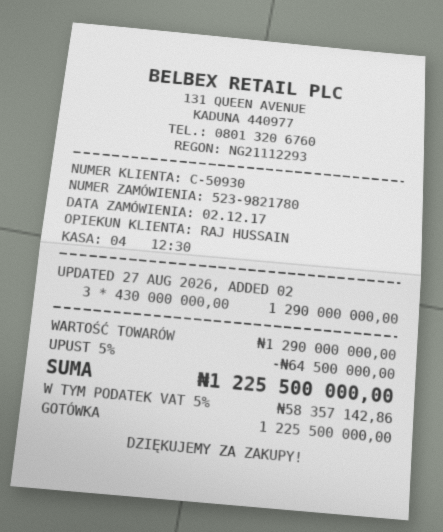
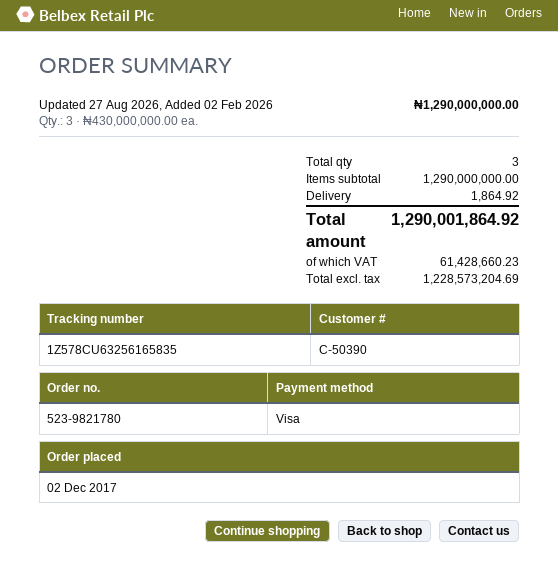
customer number: C-50930 -> C-50390
payment method: cash -> Visa
discount: 5% = 64500000.00 -> none
shipping: none -> 1864.92
tax: 58357142.86 -> 61428660.23
total: 1225500000.00 -> 1290001864.92

